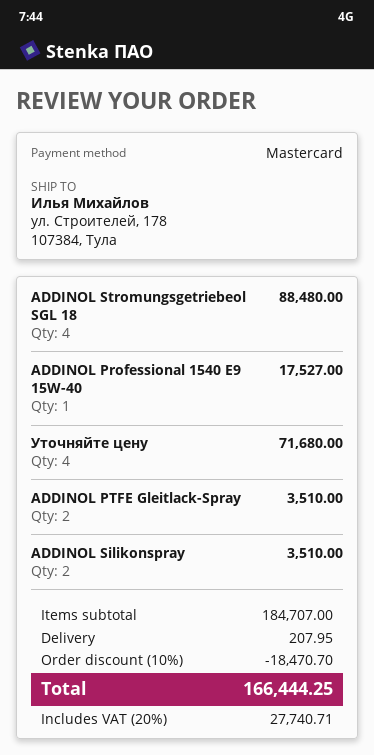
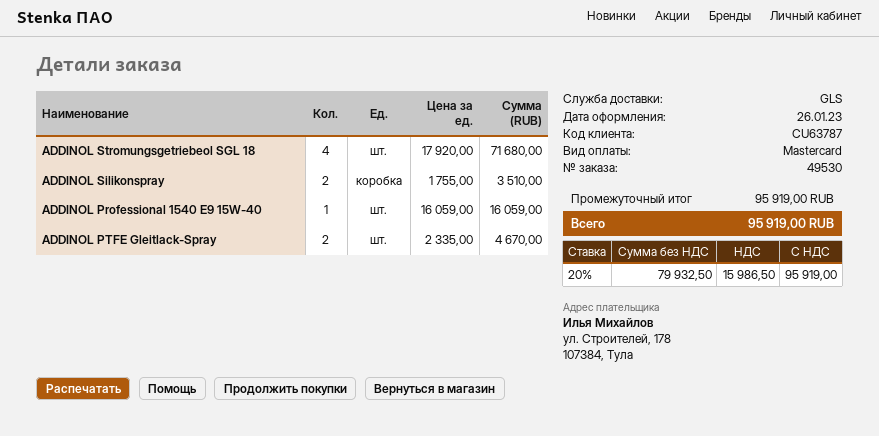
ADDINOL Stromungsgetriebeol SGL 18: 4 for 88480.00 -> 4 for 71680.00
ADDINOL Professional 1540 E9 15W-40: 1 for 17527.00 -> 1 for 16059.00
Уточняйте цену: 4 for 71680.00 -> none
ADDINOL PTFE Gleitlack-Spray: 2 for 3510.00 -> 2 for 4670.00
subtotal: 184707.00 -> 95919.00
discount: 10% = 18470.70 -> none
shipping: 207.95 -> none
tax: 20% = 27740.71 -> 20% = 15986.50
total: 166444.25 -> 95919.00

